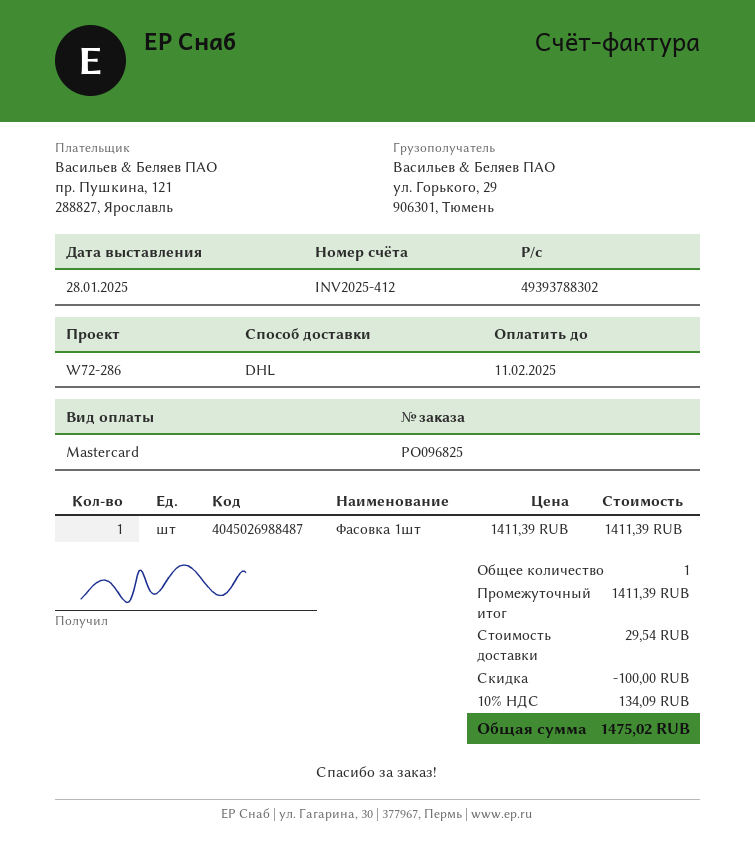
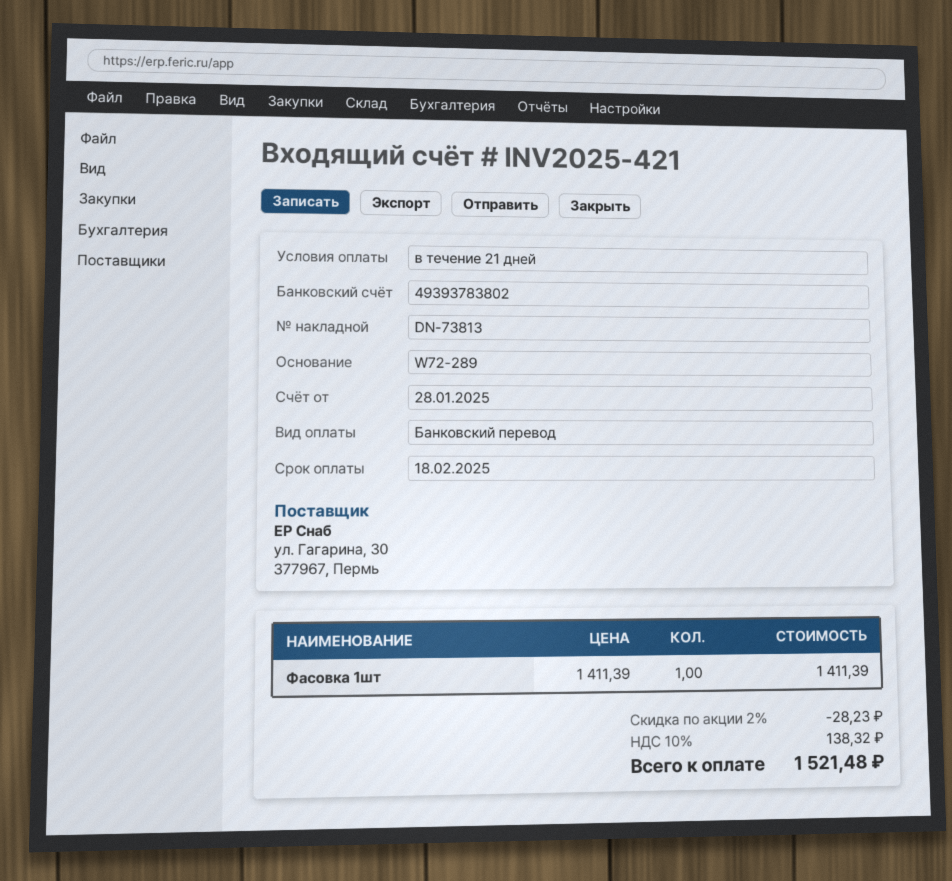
invoice number: INV2025-412 -> INV2025-421
due date: 2025-02-11 -> 2025-02-18
reference: W72-286 -> W72-289
payment method: Mastercard -> bank transfer
bank account: 49393788302 -> 49393783802
discount: 100.00 -> 28.23
shipping: 29.54 -> none
tax: 10% = 134.09 -> 10% = 138.32
total: 1475.02 -> 1521.48

